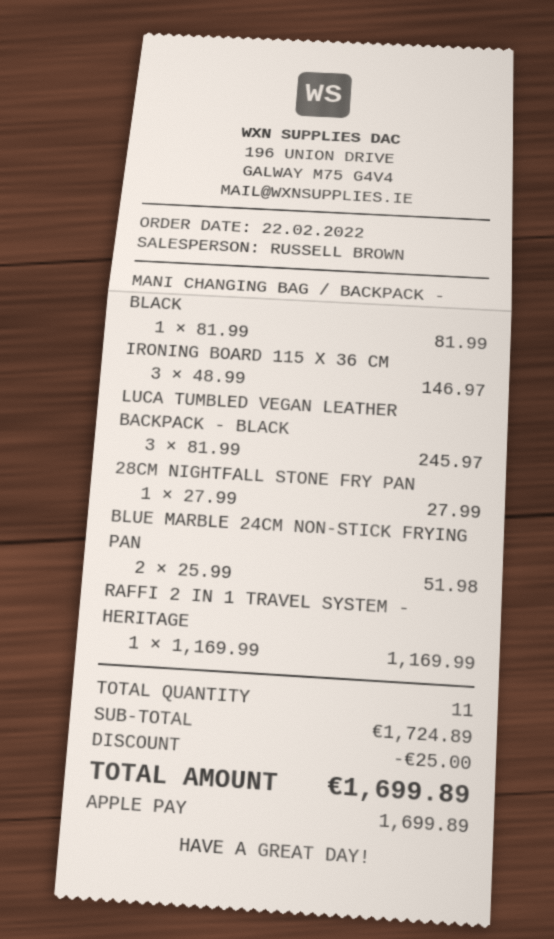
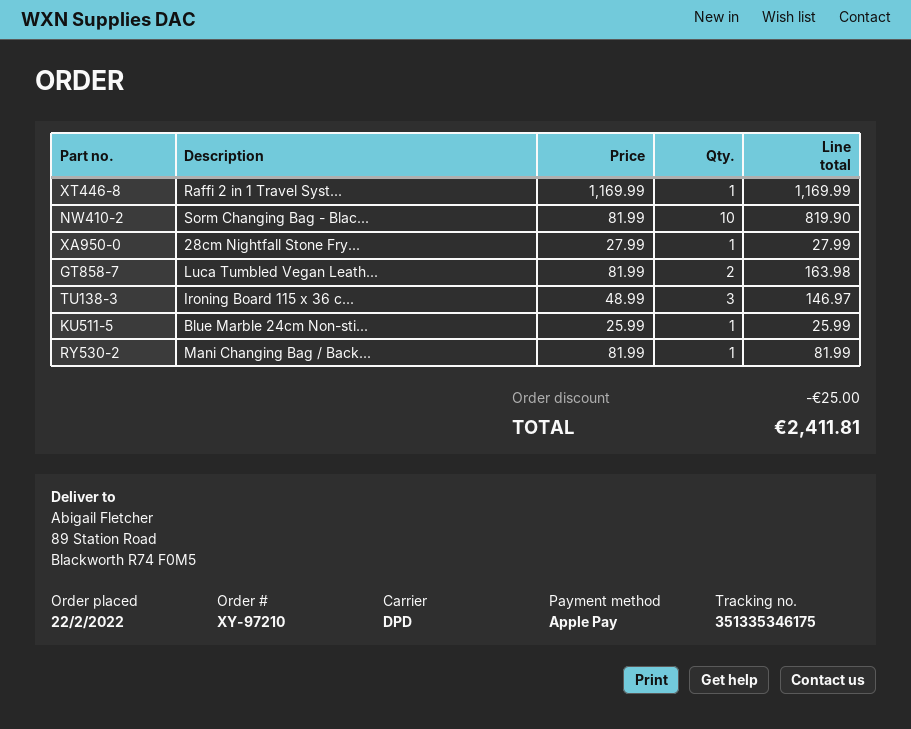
LUCA TUMBLED VEGAN LEATHER BACKPACK - BLACK: 3 x 81.99 = 245.97 -> 2 x 81.99 = 163.98
BLUE MARBLE 24CM NON-STICK FRYING PAN: 2 x 25.99 = 51.98 -> 1 x 25.99 = 25.99
Sorm Changing Bag - Blac...: none -> 10 x 81.99 = 819.90
total: 1699.89 -> 2411.81

